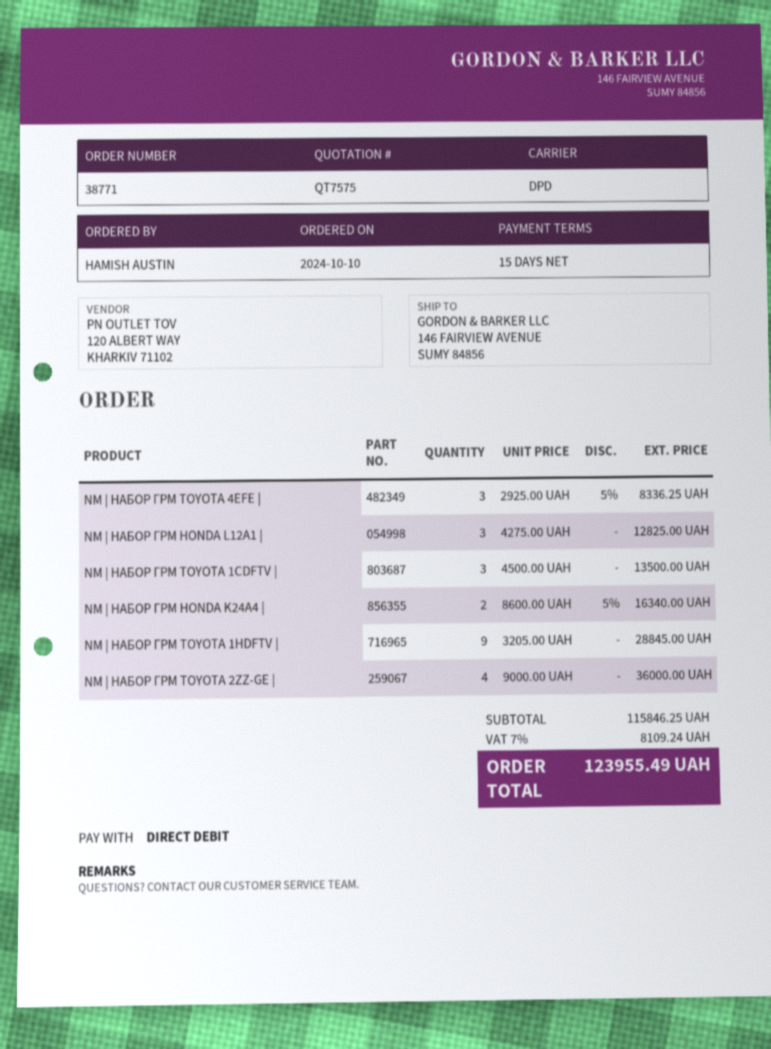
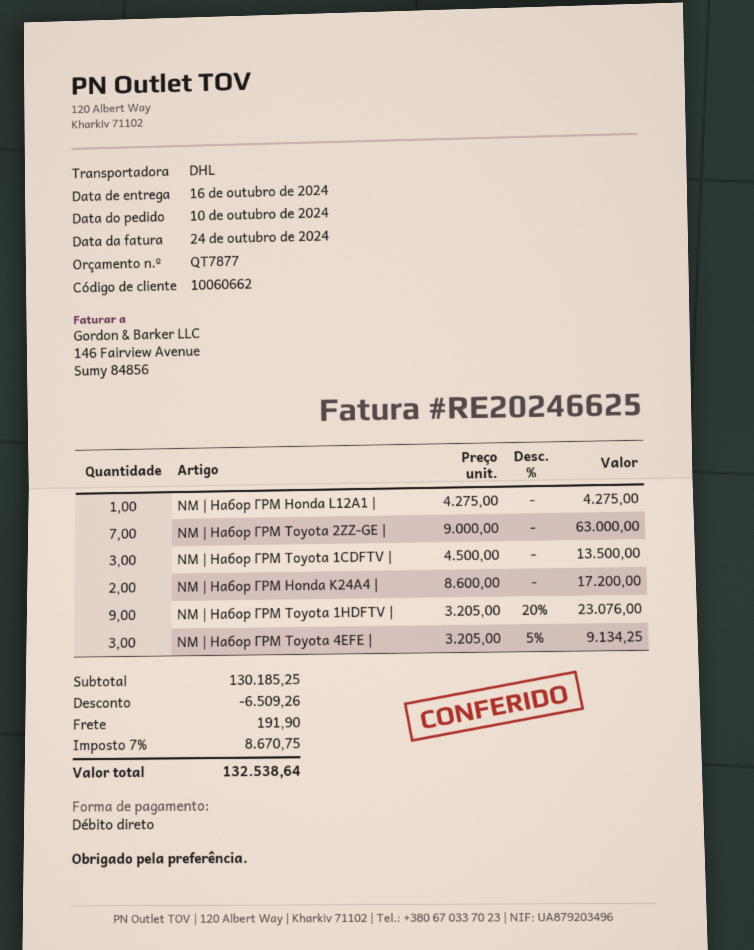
quote number: QT7575 -> QT7877
shipping method: DPD -> DHL
NM | НАБОР ГРМ TOYOTA 4EFE |: 3 x 2925.00 - 5% = 8336.25 -> 3 x 3205.00 - 5% = 9134.25
NM | НАБОР ГРМ HONDA L12A1 |: 3 x 4275.00 = 12825.00 -> 1 x 4275.00 = 4275.00
NM | НАБОР ГРМ HONDA K24A4 |: 2 x 8600.00 - 5% = 16340.00 -> 2 x 8600.00 = 17200.00
NM | НАБОР ГРМ TOYOTA 1HDFTV |: 9 x 3205.00 = 28845.00 -> 9 x 3205.00 - 20% = 23076.00
NM | НАБОР ГРМ TOYOTA 2ZZ-GE |: 4 x 9000.00 = 36000.00 -> 7 x 9000.00 = 63000.00
subtotal: 115846.25 -> 130185.25
discount: none -> 6509.26
shipping: none -> 191.90
tax: 7% = 8109.24 -> 7% = 8670.75
total: 123955.49 -> 132538.64

